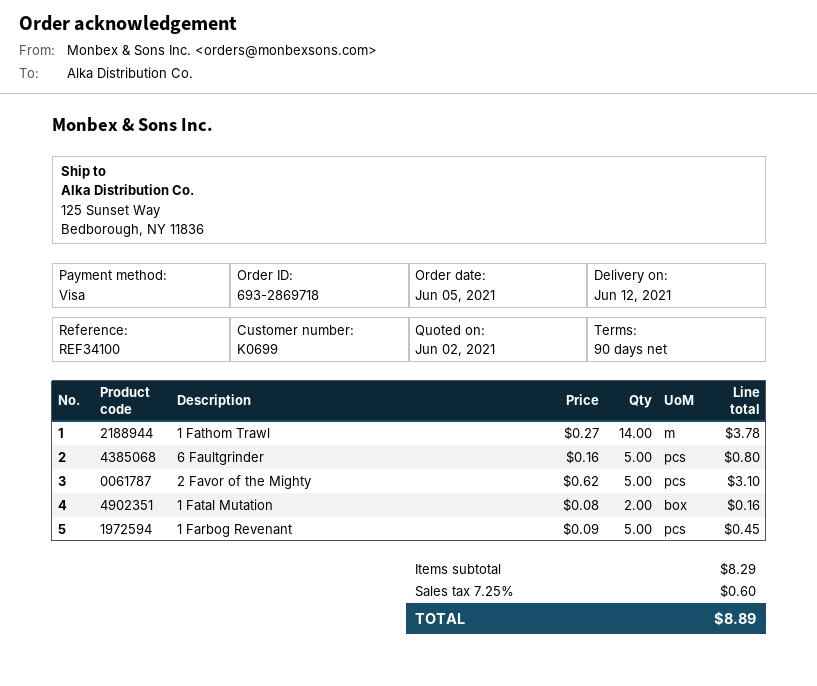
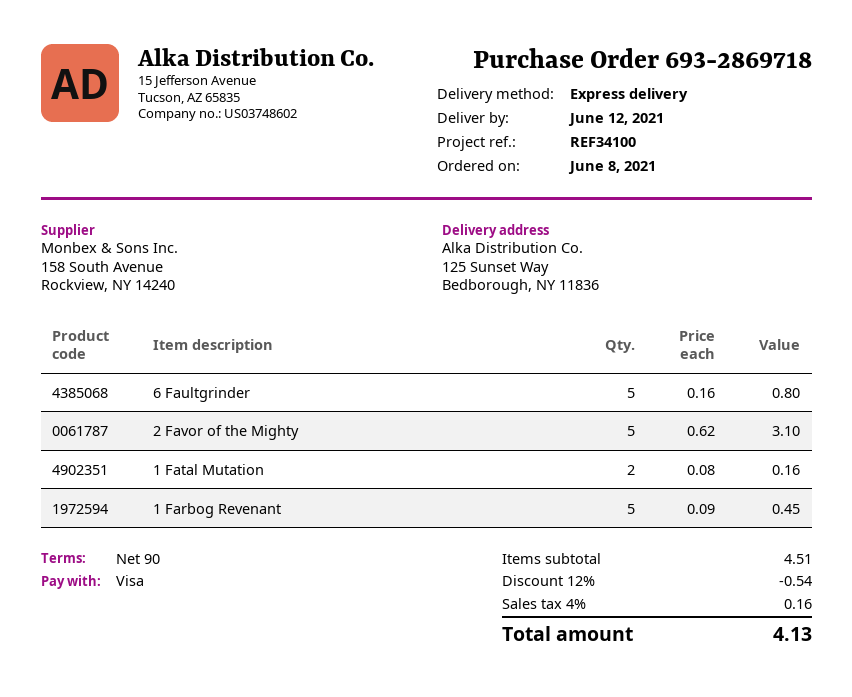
order date: 2021-06-05 -> 2021-06-08
1 Fathom Trawl: 14 x 0.27 = 3.78 -> none
subtotal: 8.29 -> 4.51
discount: none -> 12% = 0.54
tax: 7.25% = 0.60 -> 4% = 0.16
total: 8.89 -> 4.13

